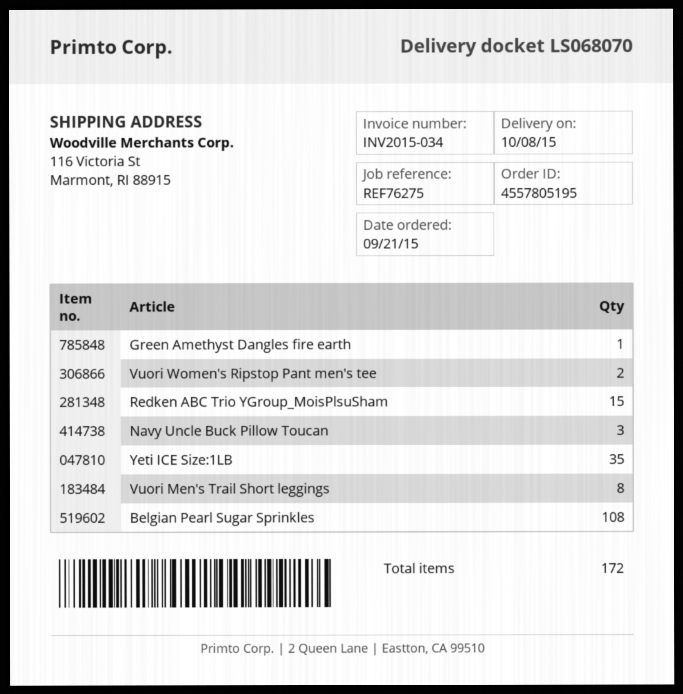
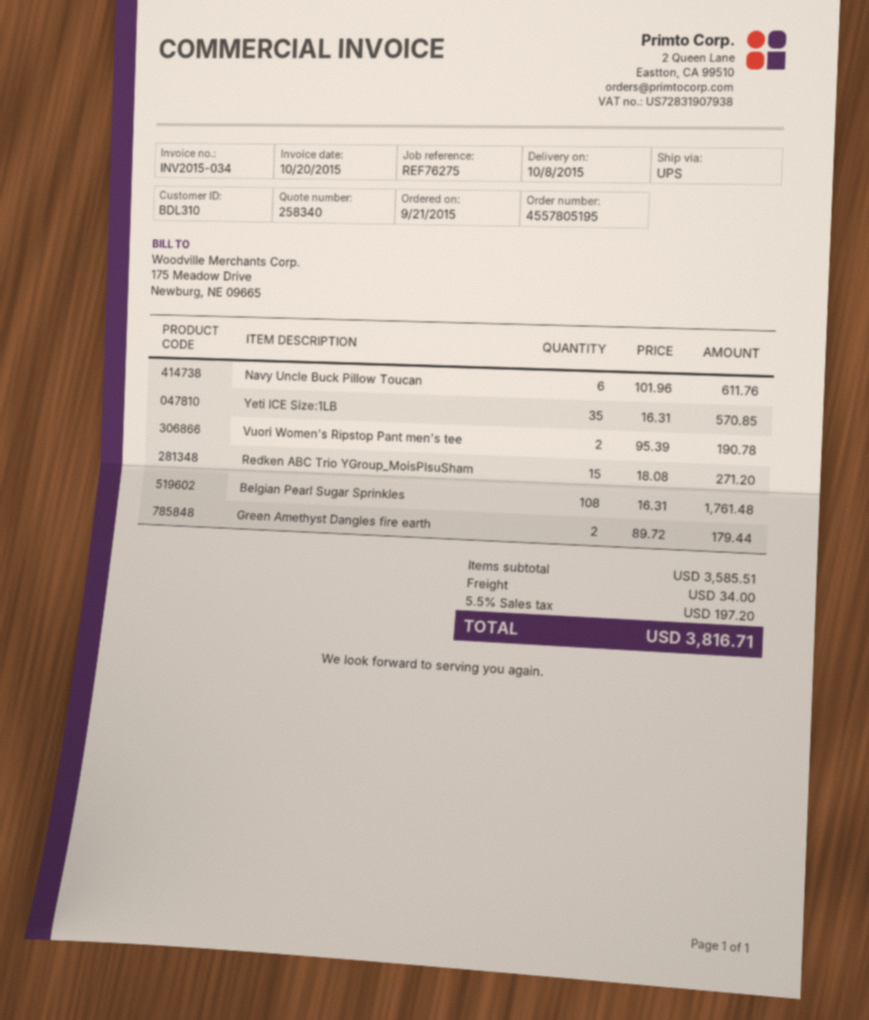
Green Amethyst Dangles fire earth: 1 -> 2
Navy Uncle Buck Pillow Toucan: 3 -> 6
Vuori Men's Trail Short leggings: 8 -> none

